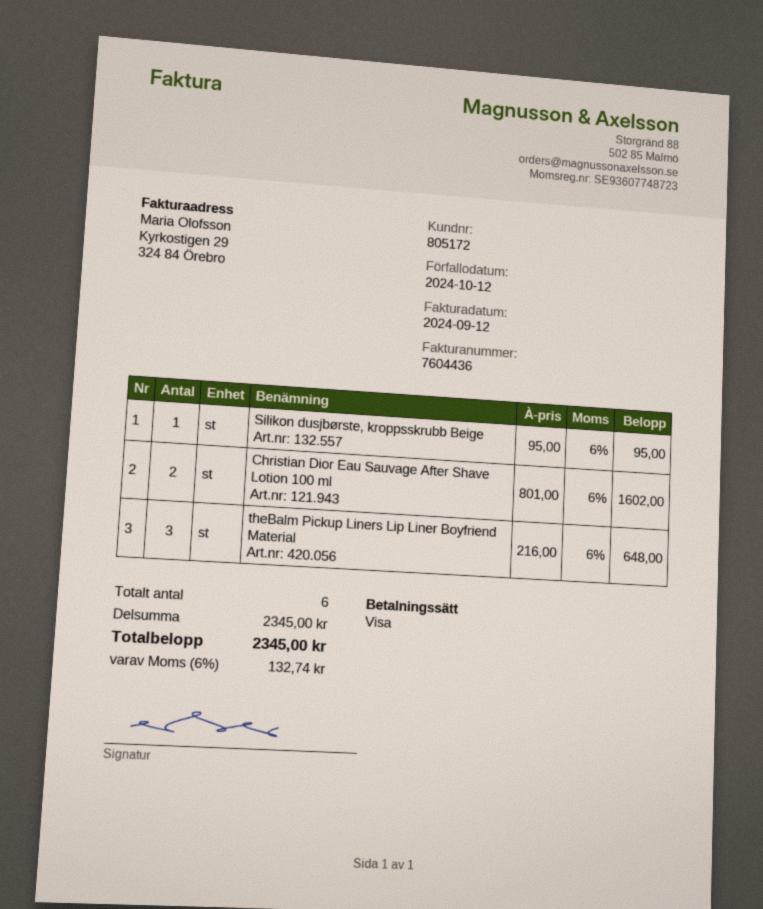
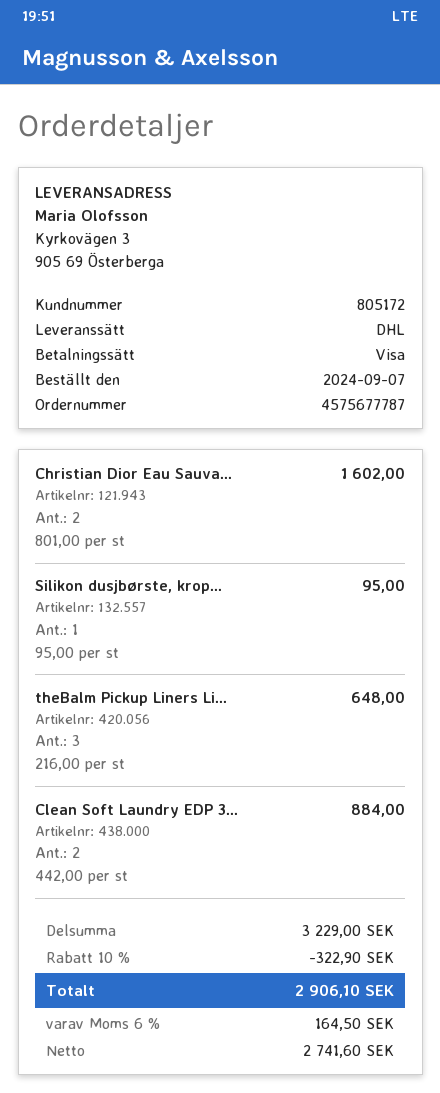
Clean Soft Laundry EDP 3...: none -> 2 x 442.00 = 884.00
subtotal: 2345.00 -> 3229.00
discount: none -> 10% = 322.90
tax: 6% = 132.74 -> 6% = 164.50
total: 2345.00 -> 2906.10

